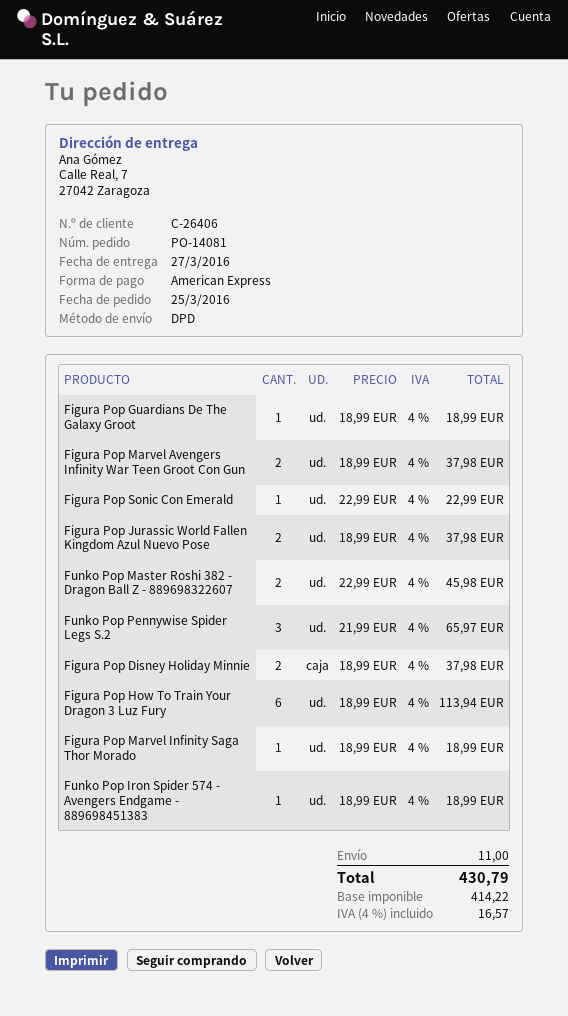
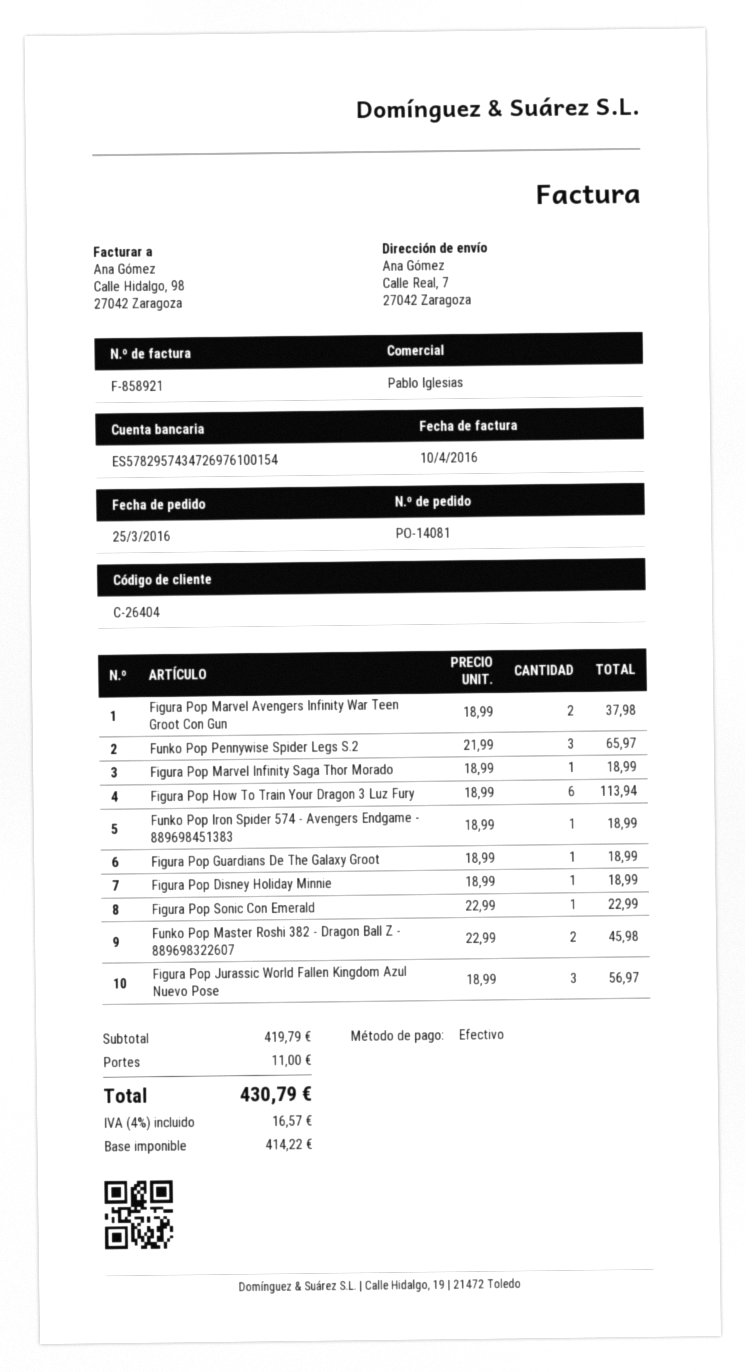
customer number: C-26406 -> C-26404
payment method: American Express -> cash
Figura Pop Jurassic World Fallen Kingdom Azul Nuevo Pose: 2 x 18.99 = 37.98 -> 3 x 18.99 = 56.97
Figura Pop Disney Holiday Minnie: 2 x 18.99 = 37.98 -> 1 x 18.99 = 18.99

